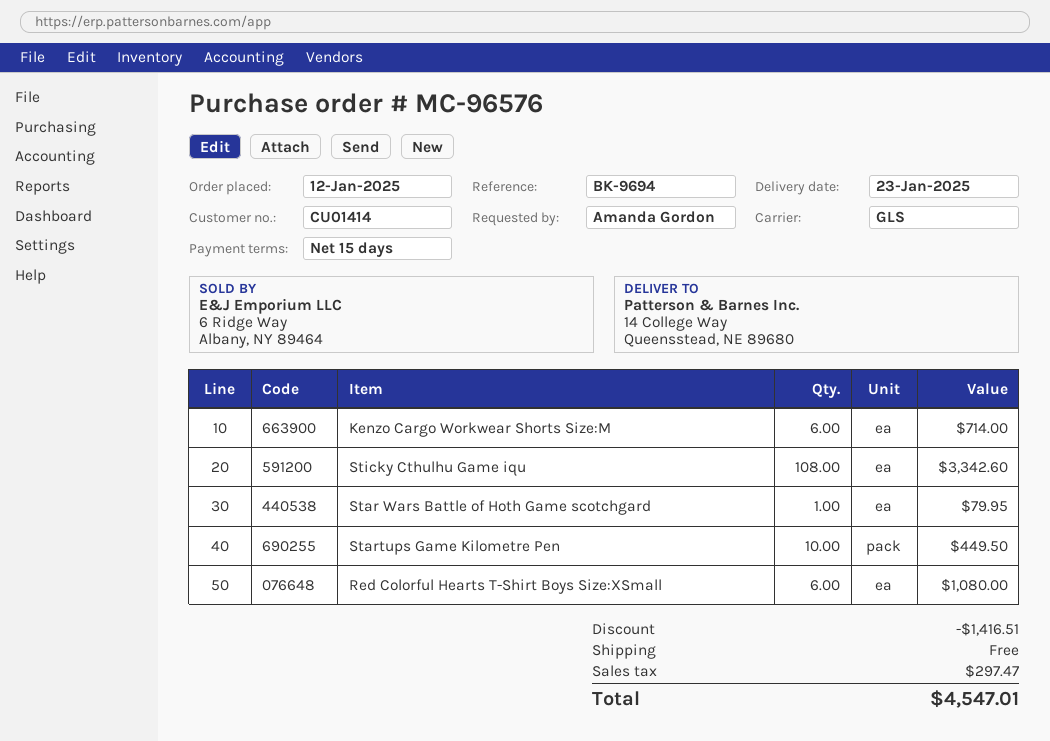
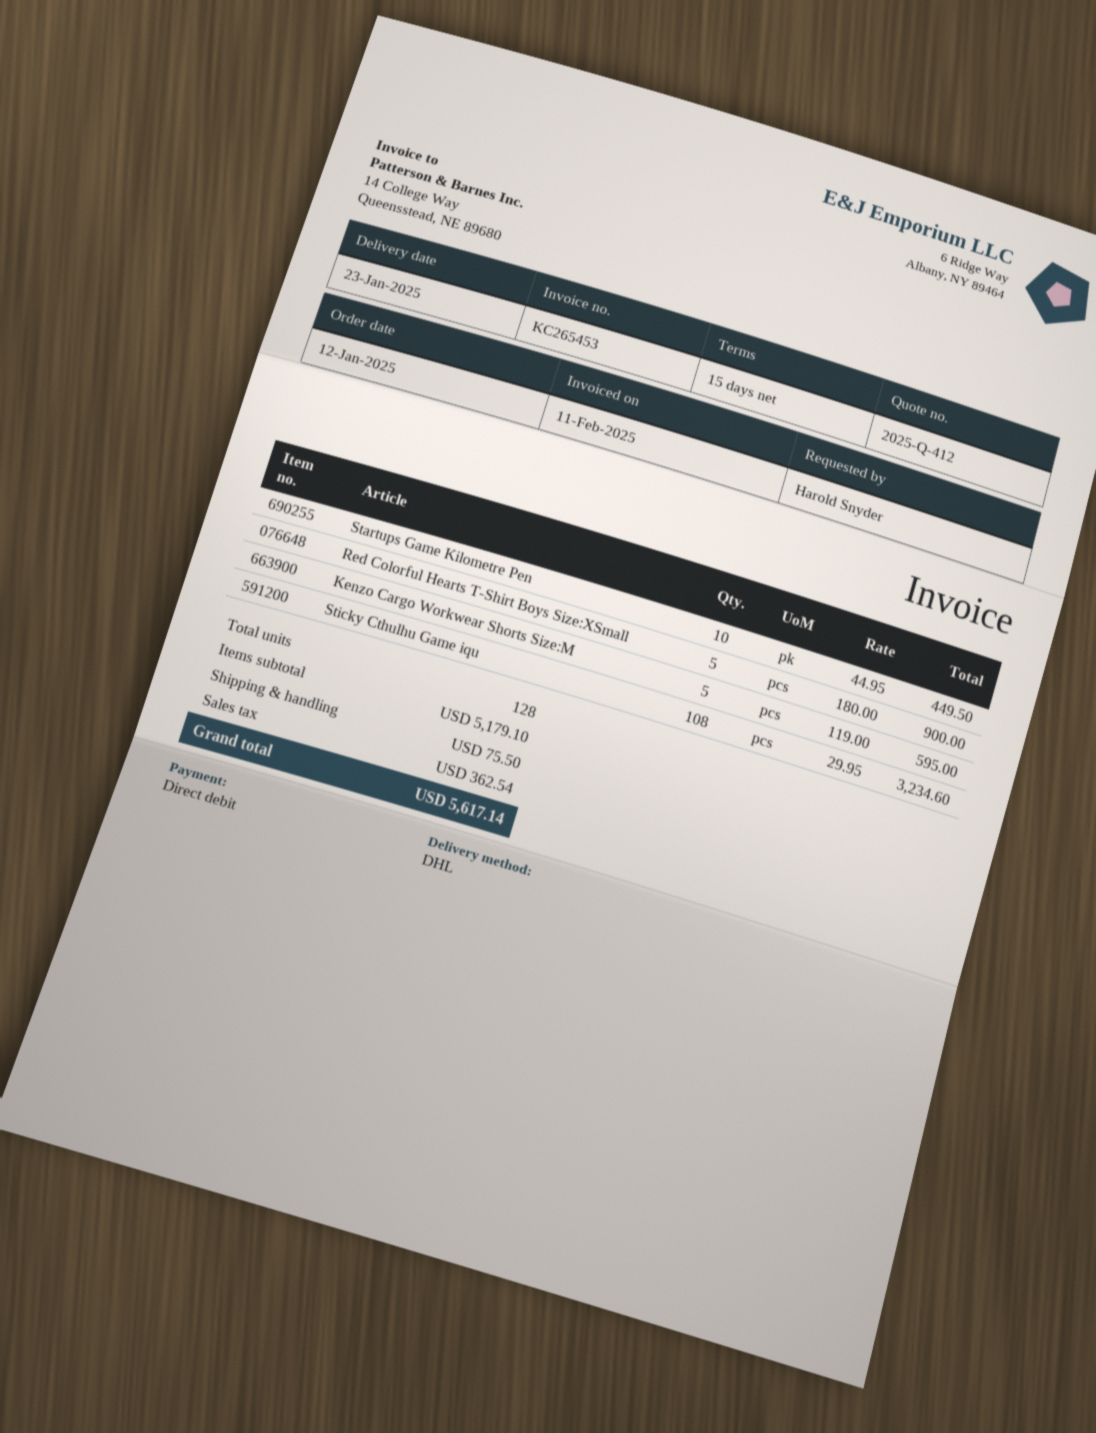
ordered by: Amanda Gordon -> Harold Snyder
shipping method: GLS -> DHL
Kenzo Cargo Workwear Shorts Size:M: 6 for 714.00 -> 5 for 595.00
Sticky Cthulhu Game iqu: 108 for 3342.60 -> 108 for 3234.60
Star Wars Battle of Hoth Game scotchgard: 1 for 79.95 -> none
Red Colorful Hearts T-Shirt Boys Size:XSmall: 6 for 1080.00 -> 5 for 900.00
discount: 1416.51 -> none
shipping: 0.00 -> 75.50
tax: 297.47 -> 362.54
total: 4547.01 -> 5617.14

